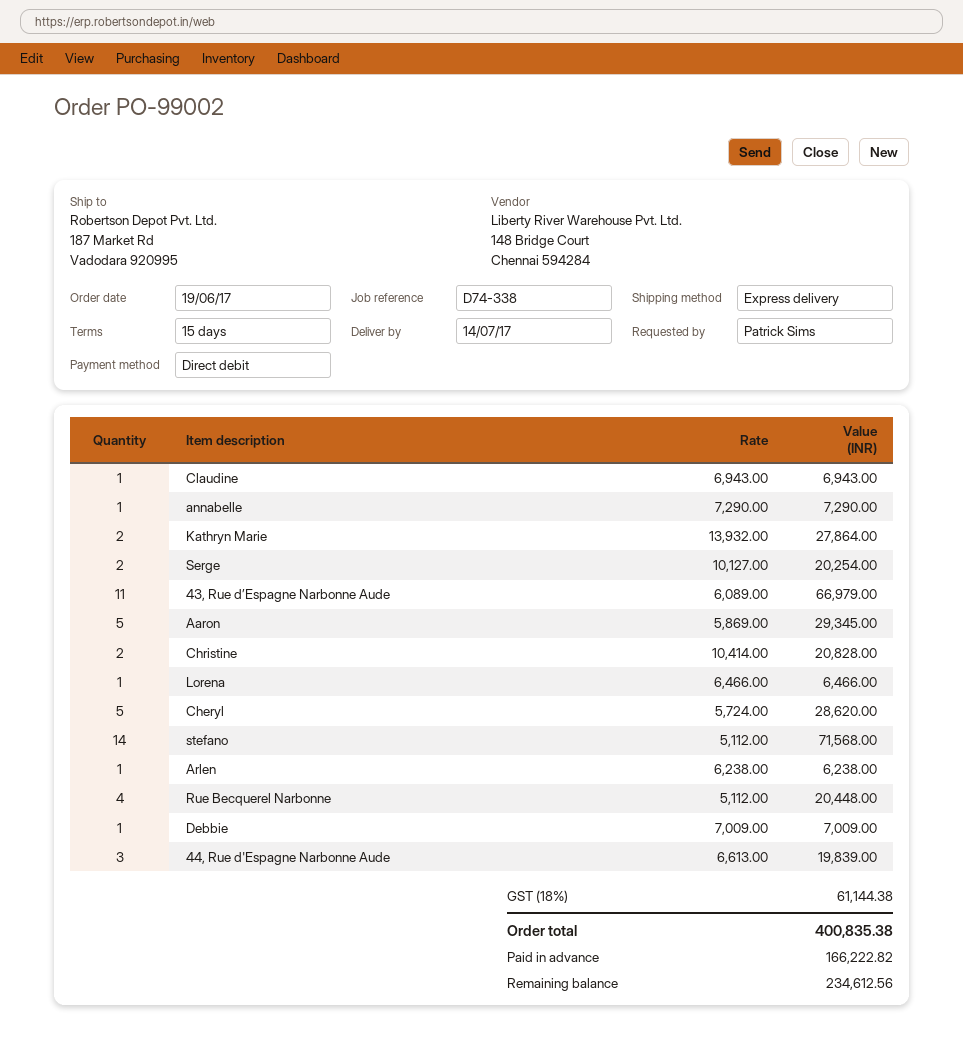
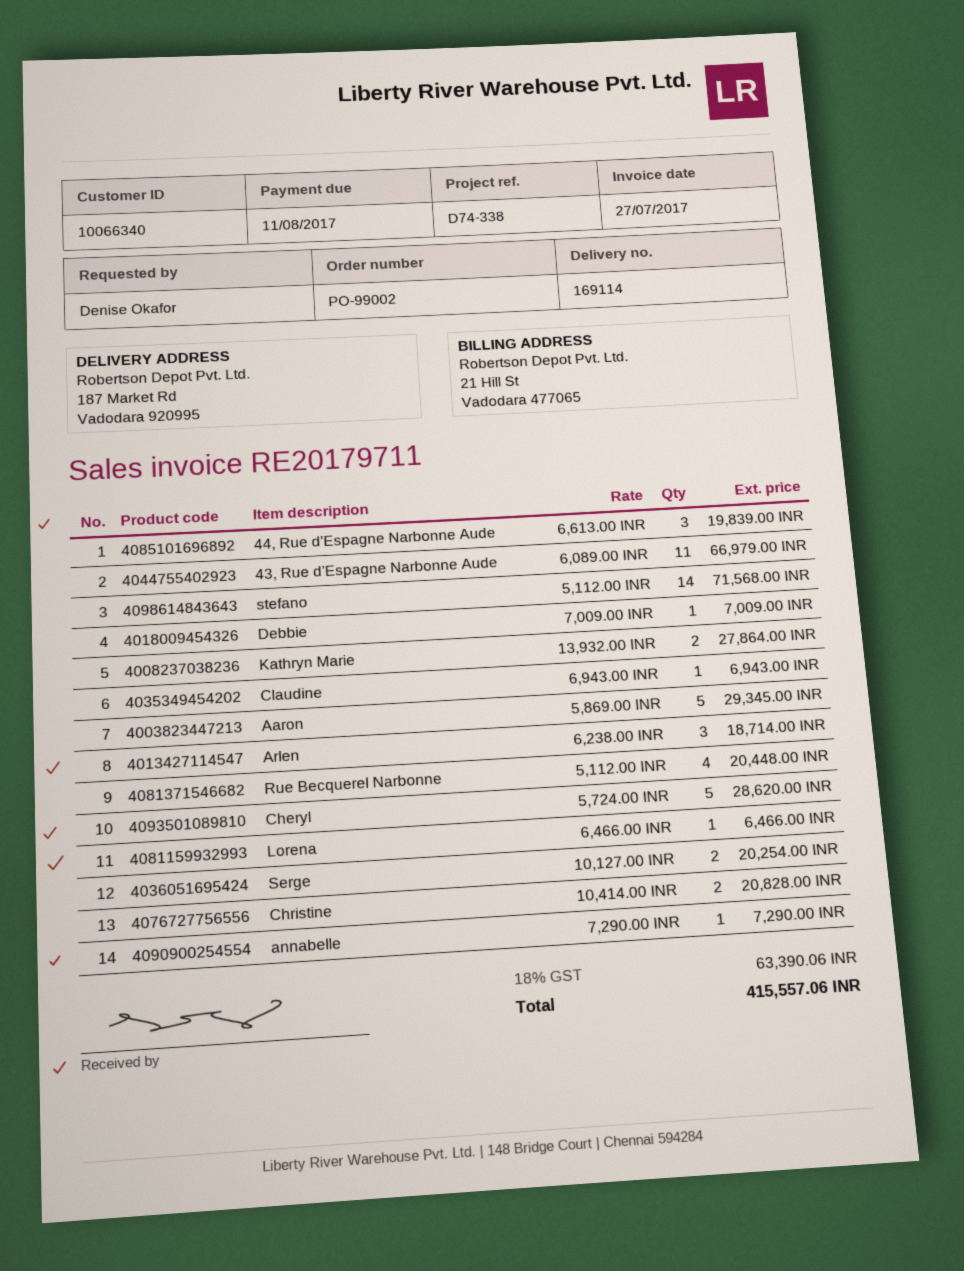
ordered by: Patrick Sims -> Denise Okafor
Arlen: 1 x 6238.00 = 6238.00 -> 3 x 6238.00 = 18714.00
tax: 18% = 61144.38 -> 18% = 63390.06
total: 400835.38 -> 415557.06

